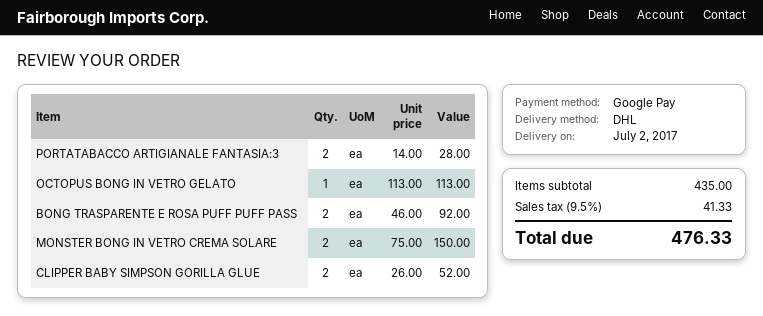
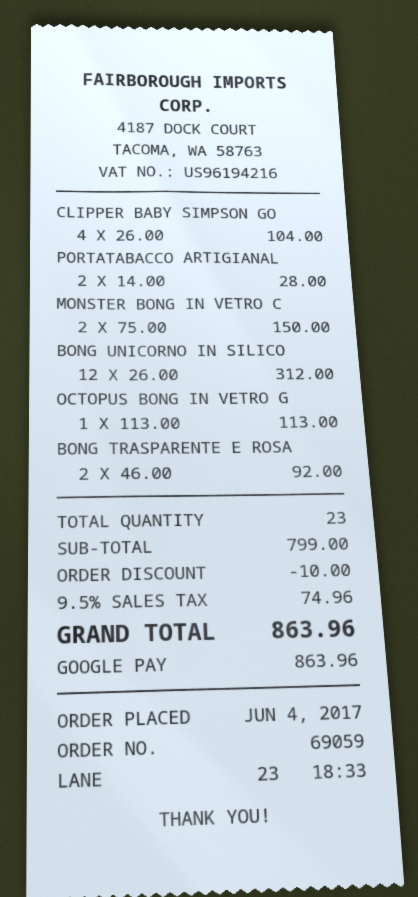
CLIPPER BABY SIMPSON GORILLA GLUE: 2 x 26.00 = 52.00 -> 4 x 26.00 = 104.00
BONG UNICORNO IN SILICO: none -> 12 x 26.00 = 312.00
subtotal: 435.00 -> 799.00
discount: none -> 10.00
tax: 9.5% = 41.33 -> 9.5% = 74.96
total: 476.33 -> 863.96

